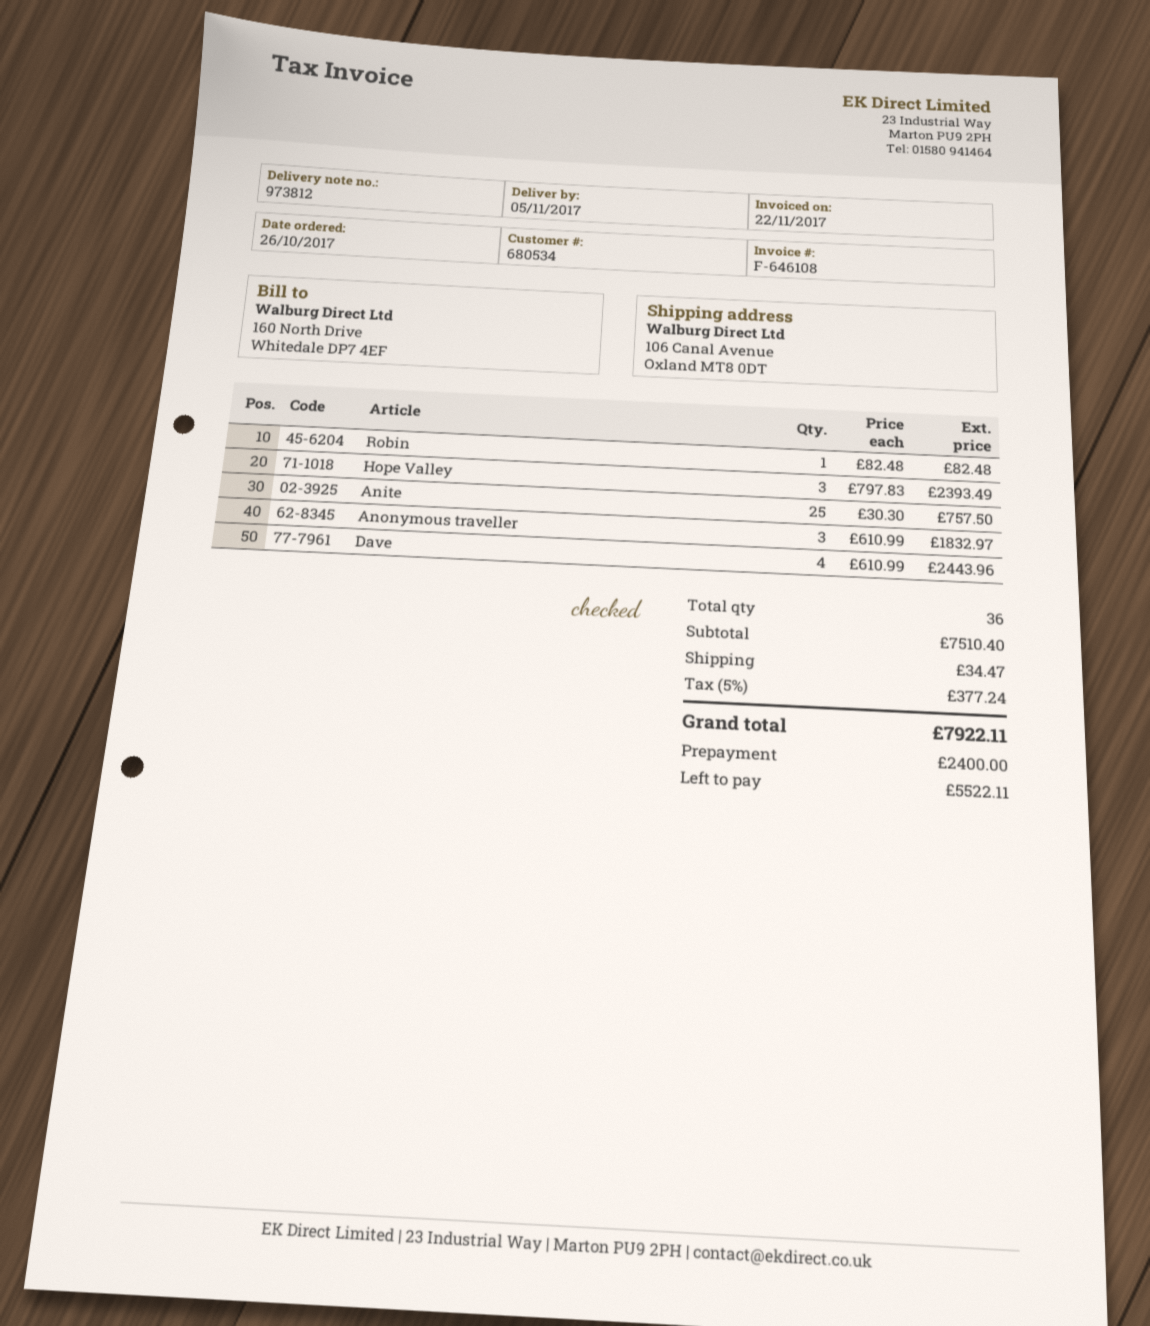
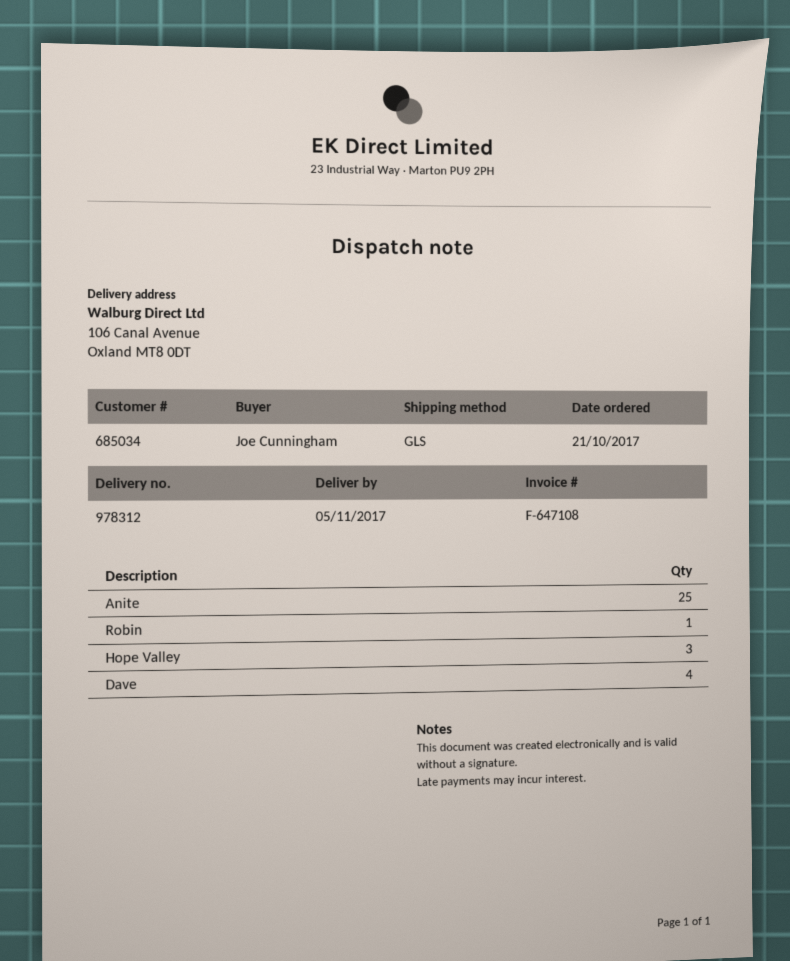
order date: 2017-10-26 -> 2017-10-21
delivery note number: 973812 -> 978312
invoice number: F-646108 -> F-647108
customer number: 680534 -> 685034
Anonymous traveller: 3 -> none

